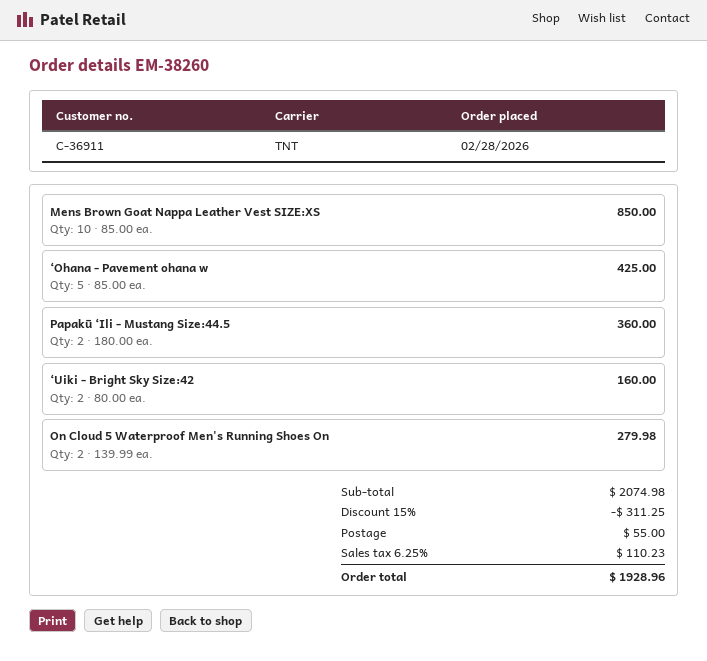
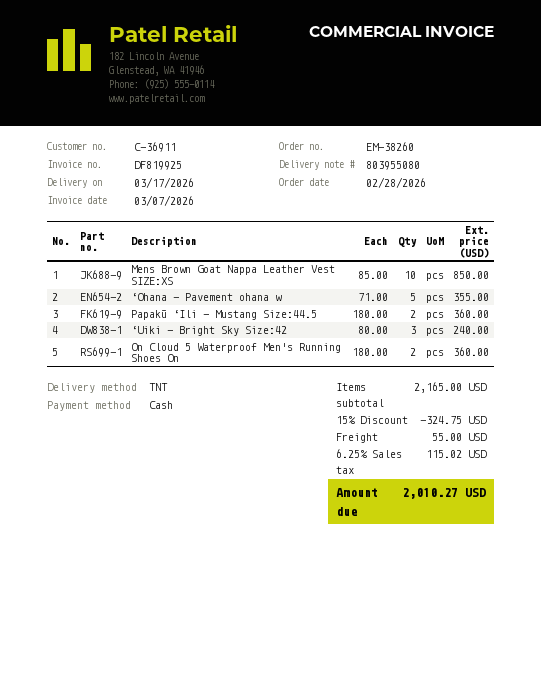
‘Ohana - Pavement ohana w: 5 x 85.00 = 425.00 -> 5 x 71.00 = 355.00
‘Uiki - Bright Sky Size:42: 2 x 80.00 = 160.00 -> 3 x 80.00 = 240.00
On Cloud 5 Waterproof Men's Running Shoes On: 2 x 139.99 = 279.98 -> 2 x 180.00 = 360.00
subtotal: 2074.98 -> 2165.00
discount: 15% = 311.25 -> 15% = 324.75
tax: 6.25% = 110.23 -> 6.25% = 115.02
total: 1928.96 -> 2010.27

